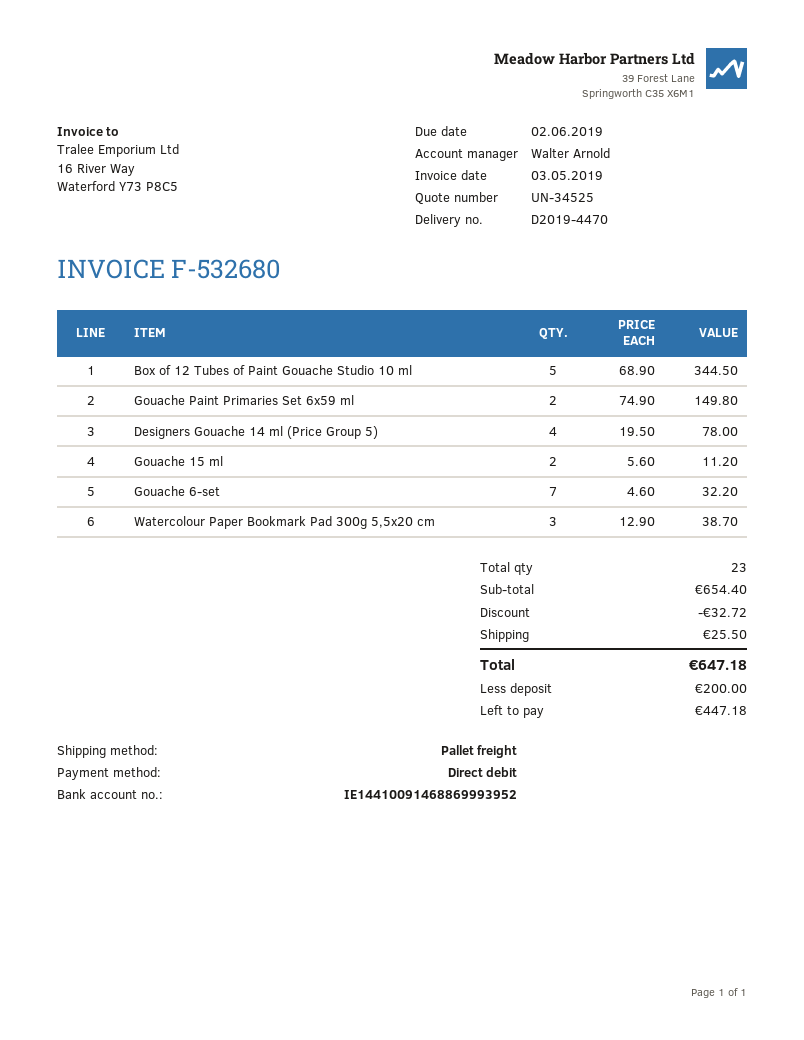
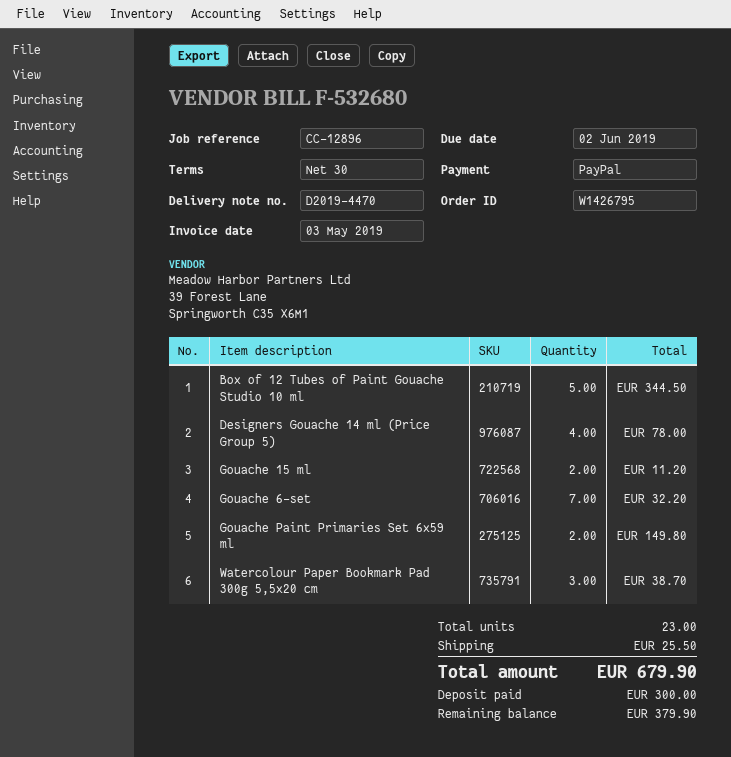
payment method: direct debit -> PayPal
discount: 32.72 -> none
total: 647.18 -> 679.90
deposit: 200.00 -> 300.00
balance: 447.18 -> 379.90

